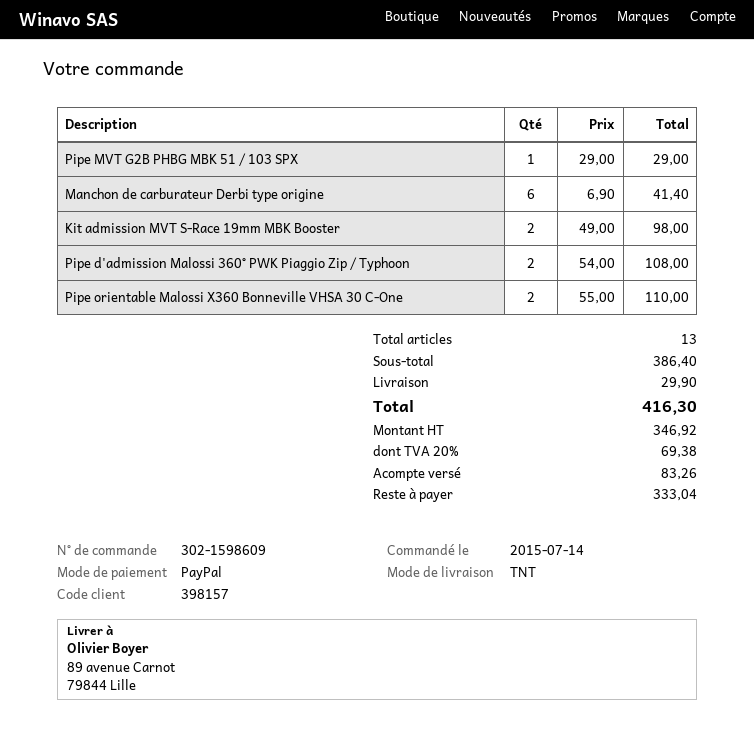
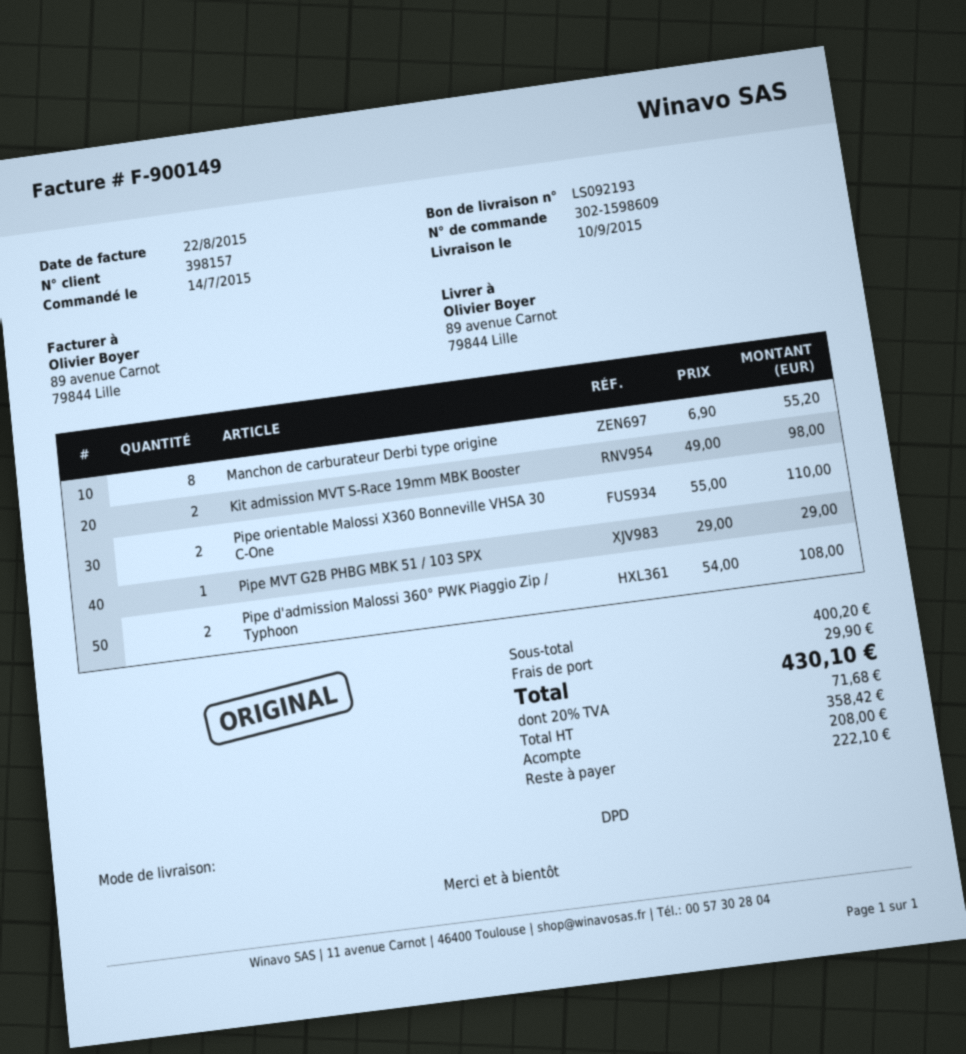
shipping method: TNT -> DPD
Manchon de carburateur Derbi type origine: 6 x 6.90 = 41.40 -> 8 x 6.90 = 55.20
subtotal: 386.40 -> 400.20
net: 346.92 -> 358.42
tax: 20% = 69.38 -> 20% = 71.68
total: 416.30 -> 430.10
deposit: 83.26 -> 208.00
balance: 333.04 -> 222.10

